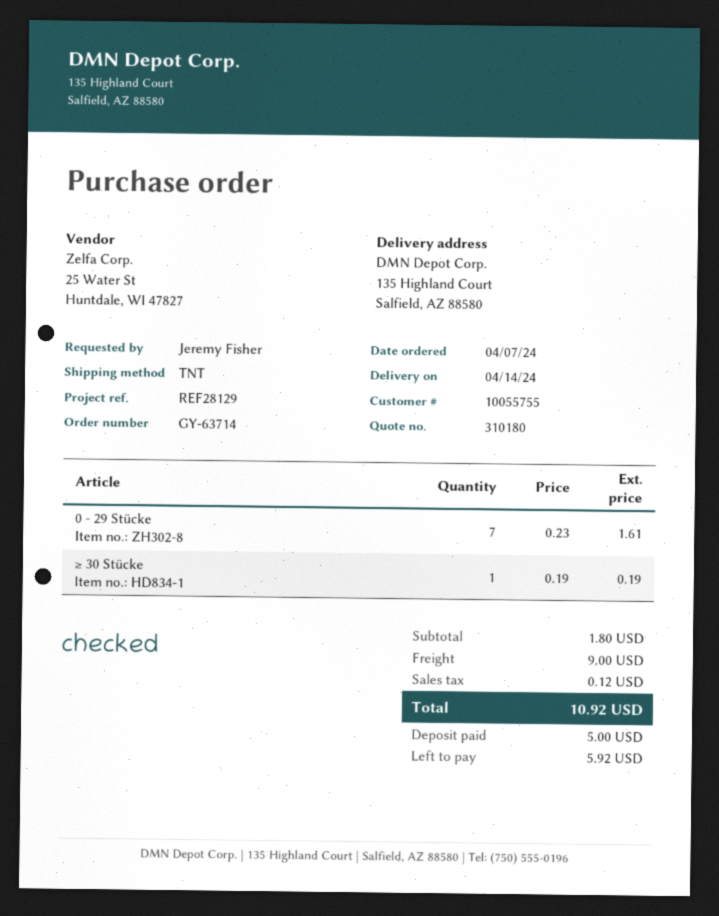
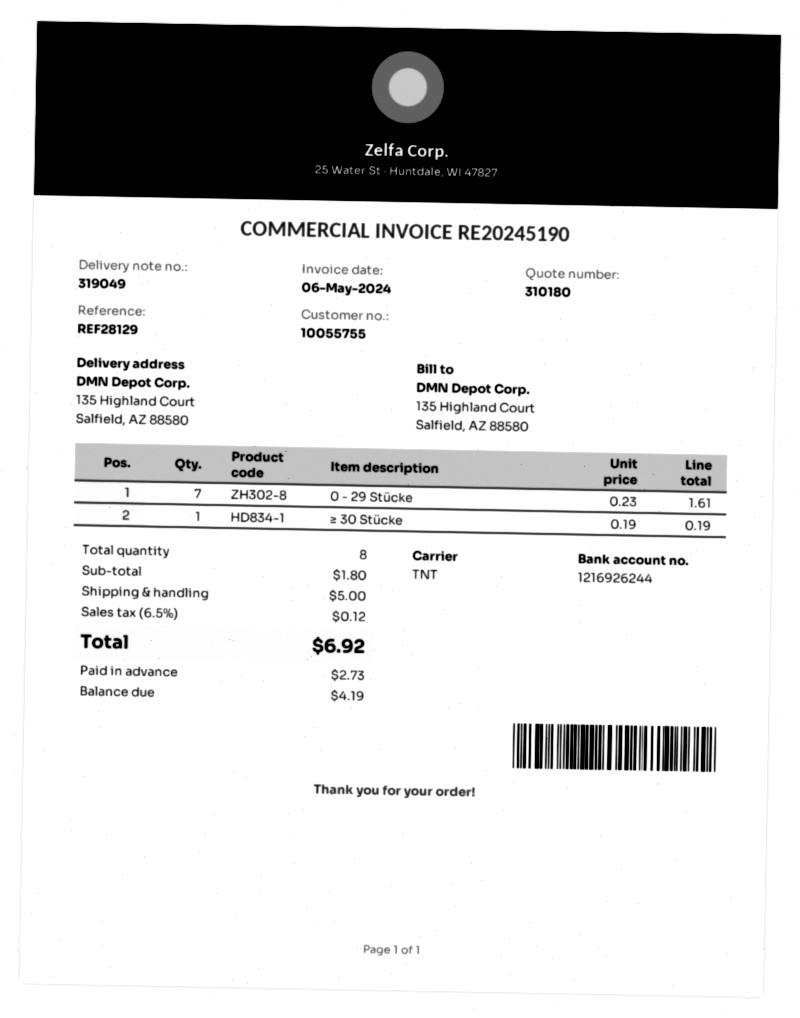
shipping: 9.00 -> 5.00
total: 10.92 -> 6.92
deposit: 5.00 -> 2.73
balance: 5.92 -> 4.19

